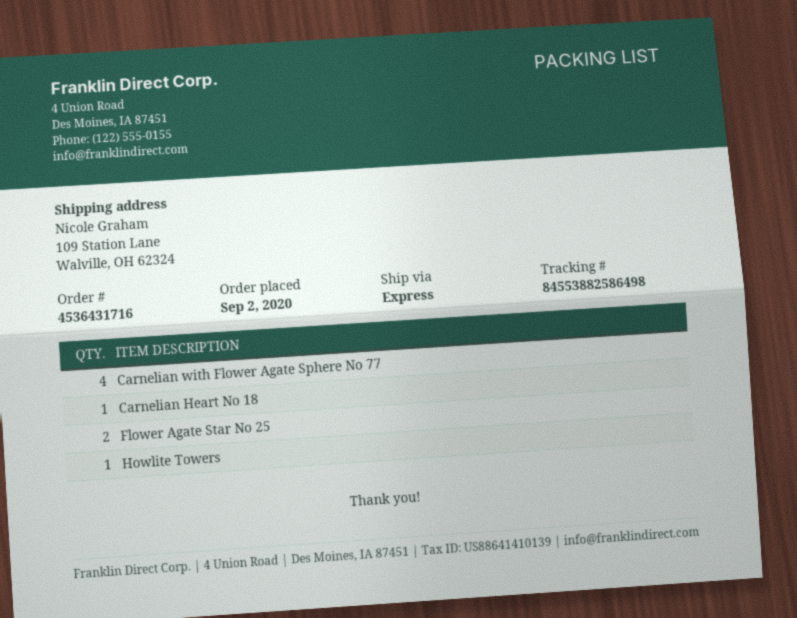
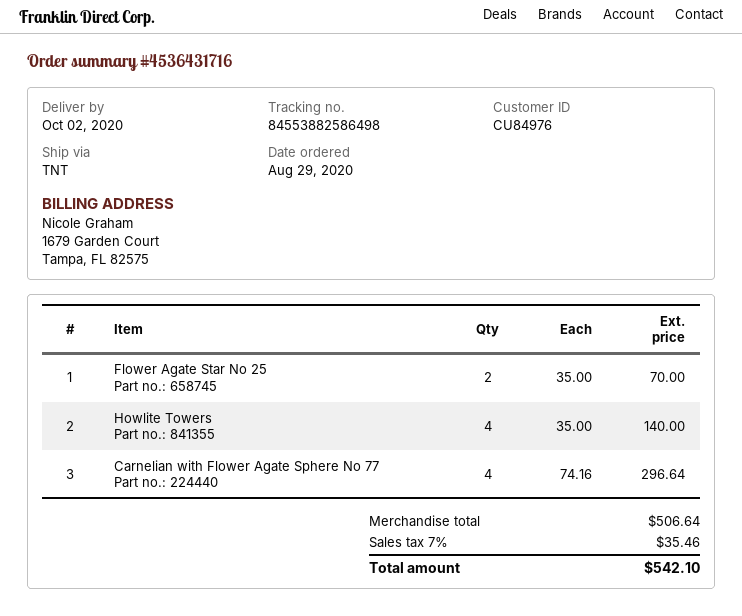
order date: 2020-09-02 -> 2020-08-29
shipping method: express -> TNT
Carnelian Heart No 18: 1 -> none
Howlite Towers: 1 -> 4

